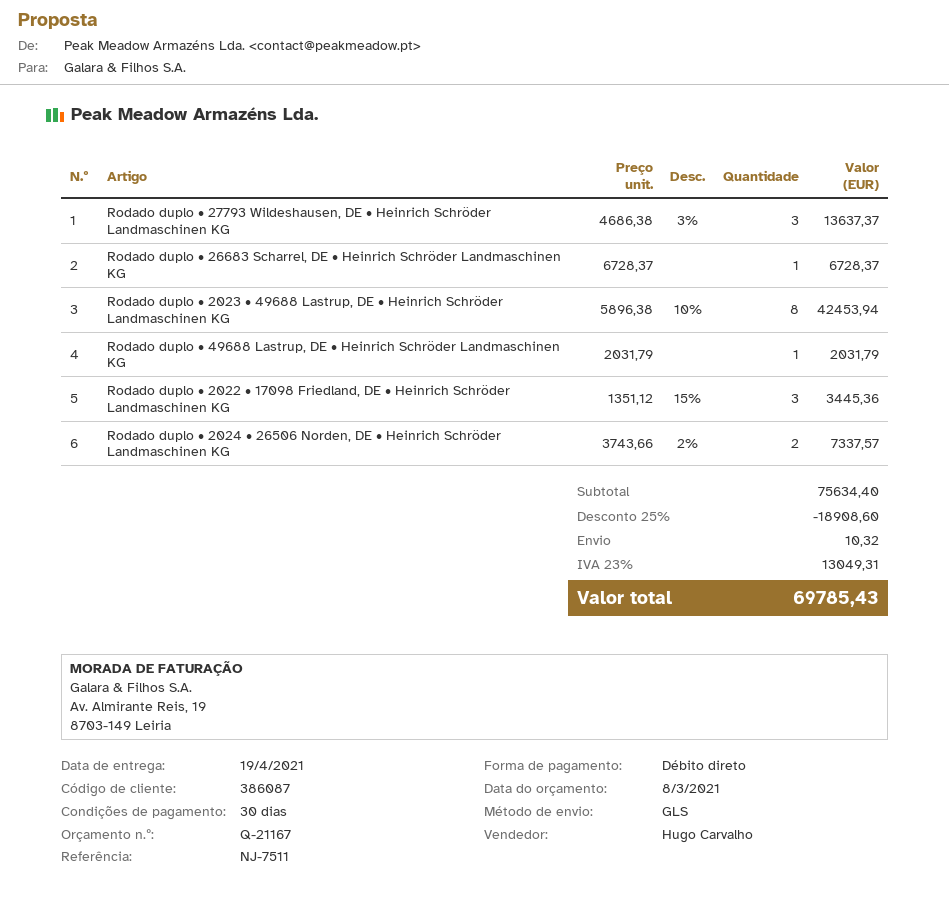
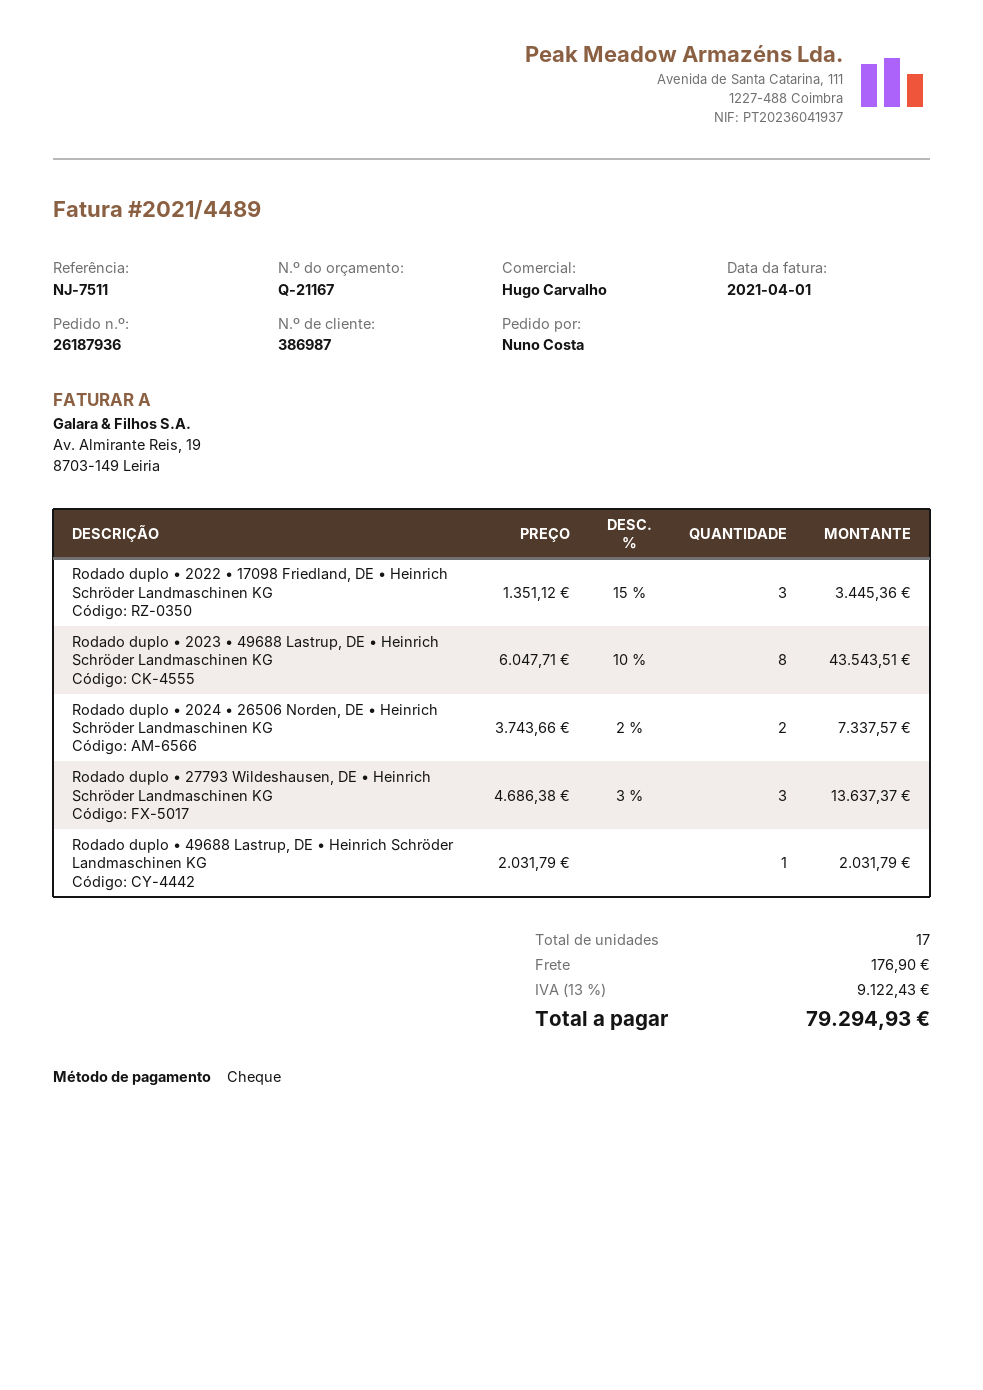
customer number: 386087 -> 386987
payment method: direct debit -> cheque
Rodado duplo • 26683 Scharrel, DE • Heinrich Schröder Landmaschinen KG: 1 x 6728.37 = 6728.37 -> none
Rodado duplo • 2023 • 49688 Lastrup, DE • Heinrich Schröder Landmaschinen KG: 8 x 5896.38 - 10% = 42453.94 -> 8 x 6047.71 - 10% = 43543.51
discount: 25% = 18908.60 -> none
shipping: 10.32 -> 176.90
tax: 23% = 13049.31 -> 13% = 9122.43
total: 69785.43 -> 79294.93

